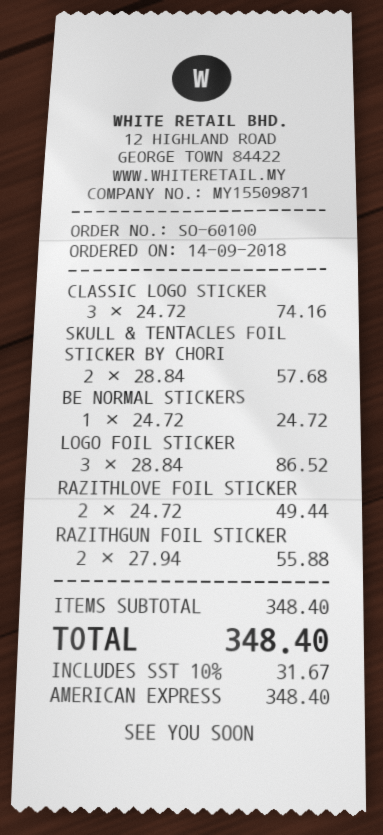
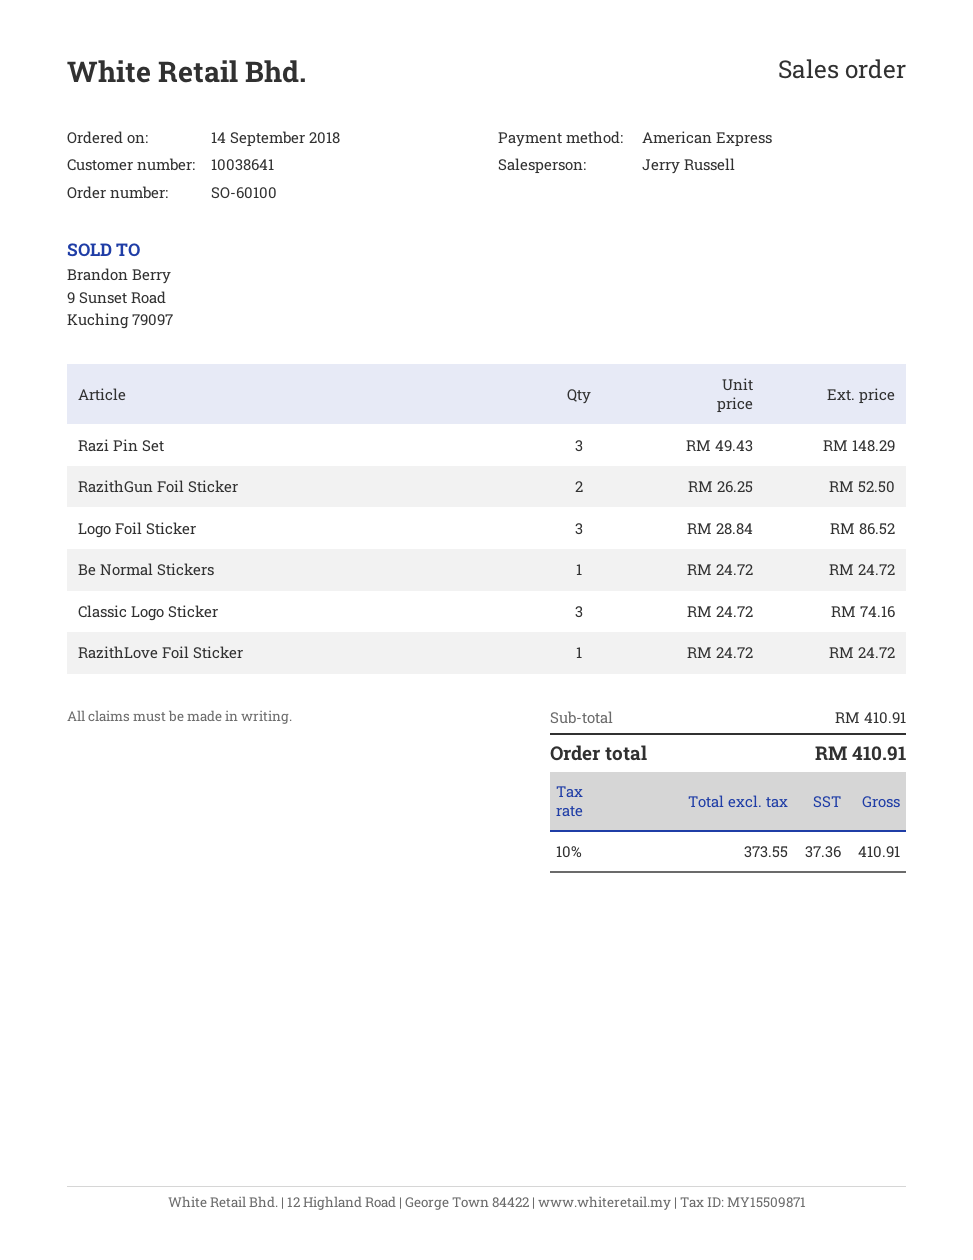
SKULL & TENTACLES FOIL STICKER BY CHORI: 2 x 28.84 = 57.68 -> none
RAZITHLOVE FOIL STICKER: 2 x 24.72 = 49.44 -> 1 x 24.72 = 24.72
RAZITHGUN FOIL STICKER: 2 x 27.94 = 55.88 -> 2 x 26.25 = 52.50
Razi Pin Set: none -> 3 x 49.43 = 148.29
subtotal: 348.40 -> 410.91
tax: 10% = 31.67 -> 10% = 37.36
total: 348.40 -> 410.91

